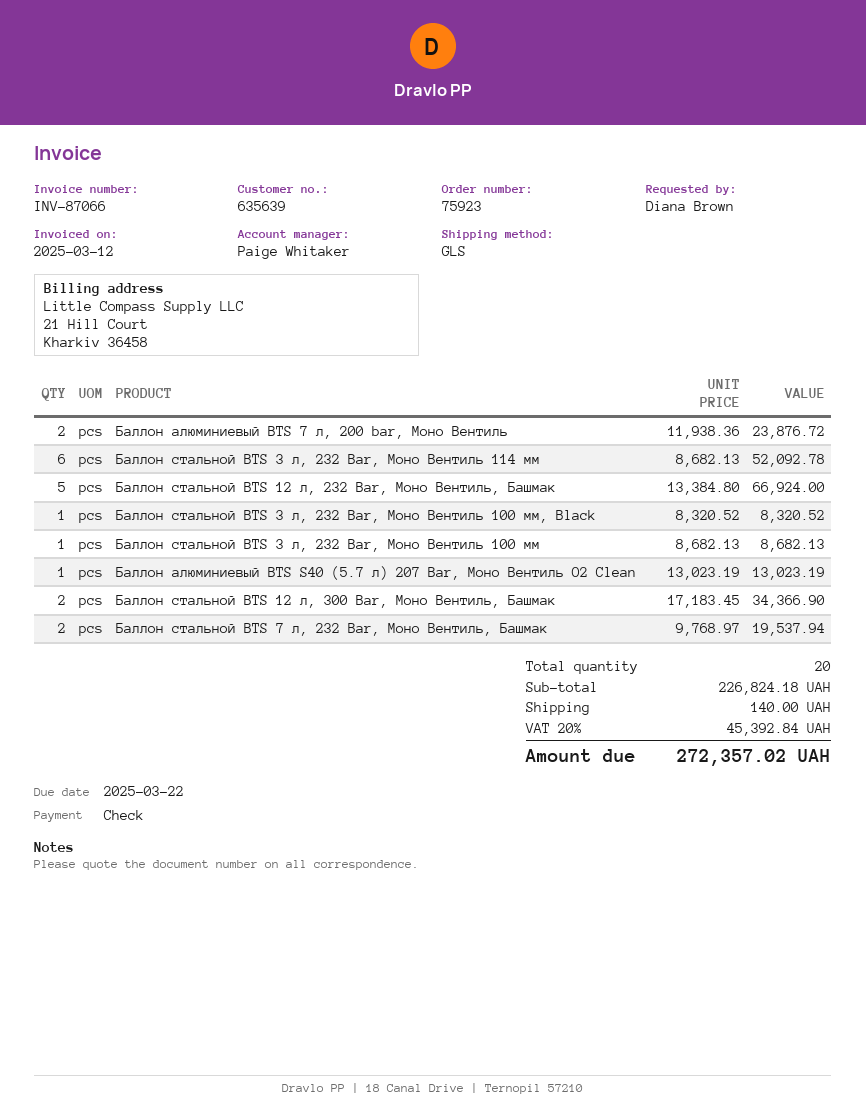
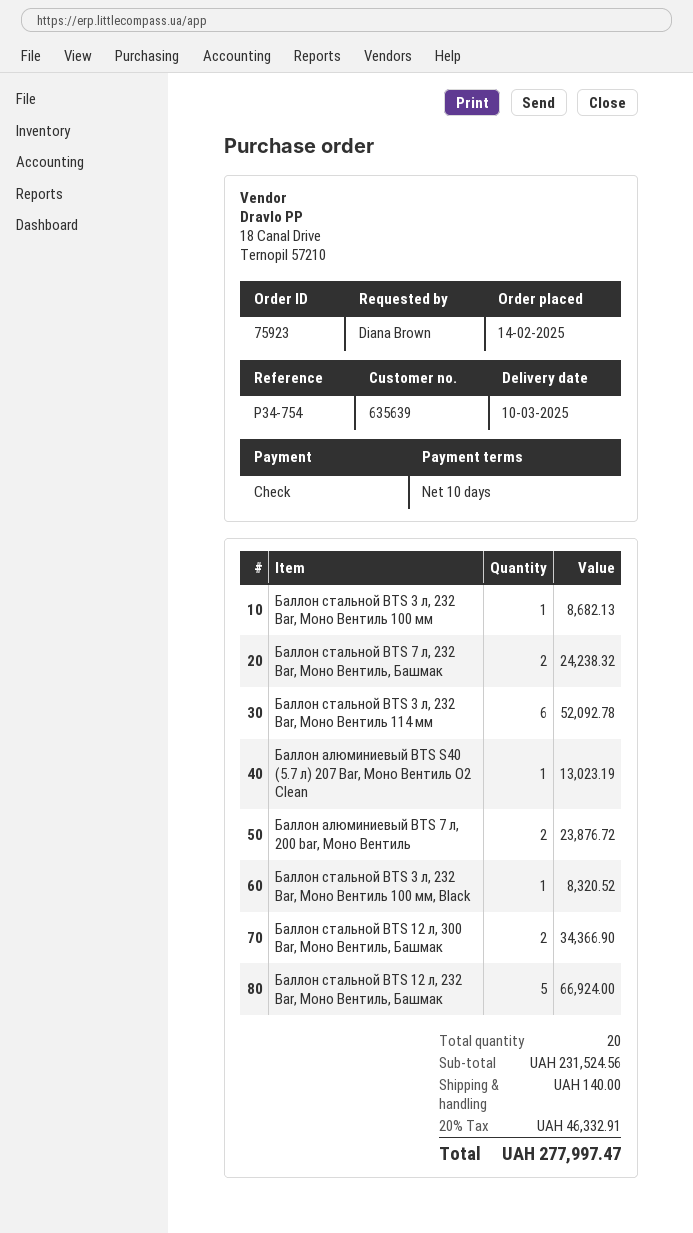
Баллон стальной BTS 7 л, 232 Bar, Моно Вентиль, Башмак: 2 for 19537.94 -> 2 for 24238.32
subtotal: 226824.18 -> 231524.56
tax: 20% = 45392.84 -> 20% = 46332.91
total: 272357.02 -> 277997.47

